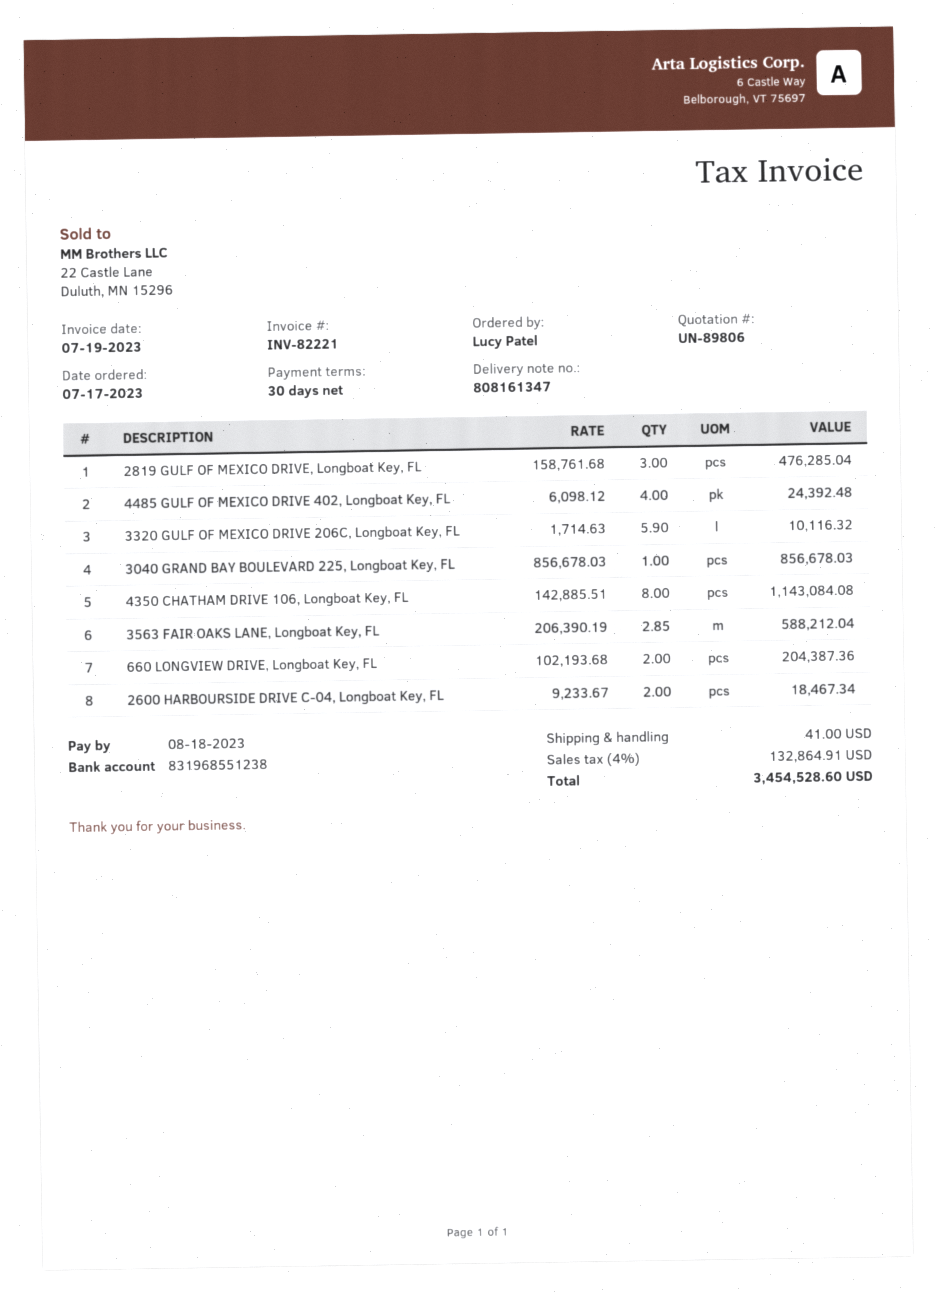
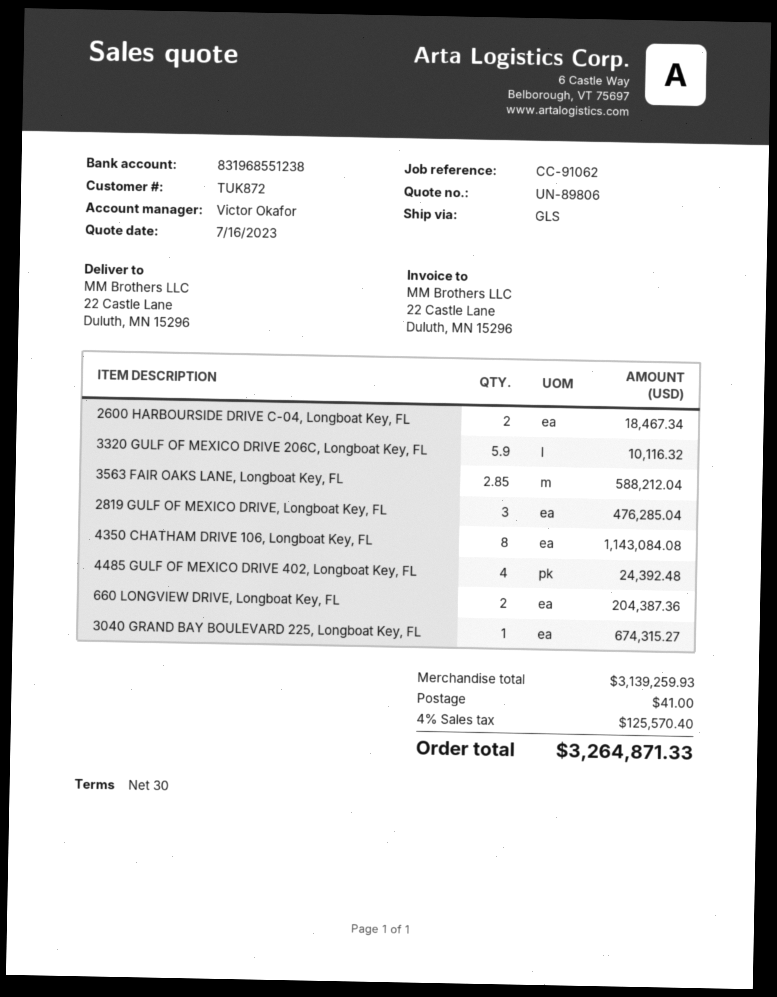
3040 GRAND BAY BOULEVARD 225, Longboat Key, FL: 1 for 856678.03 -> 1 for 674315.27
tax: 4% = 132864.91 -> 4% = 125570.40
total: 3454528.60 -> 3264871.33

